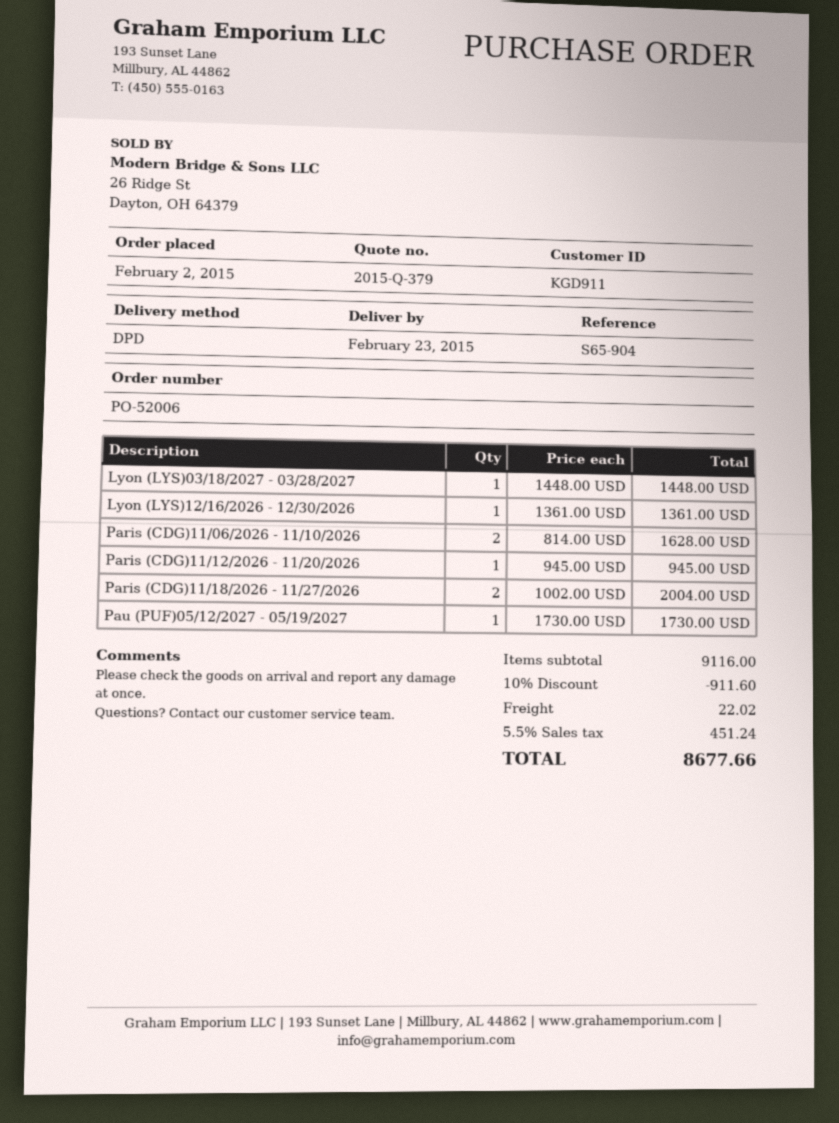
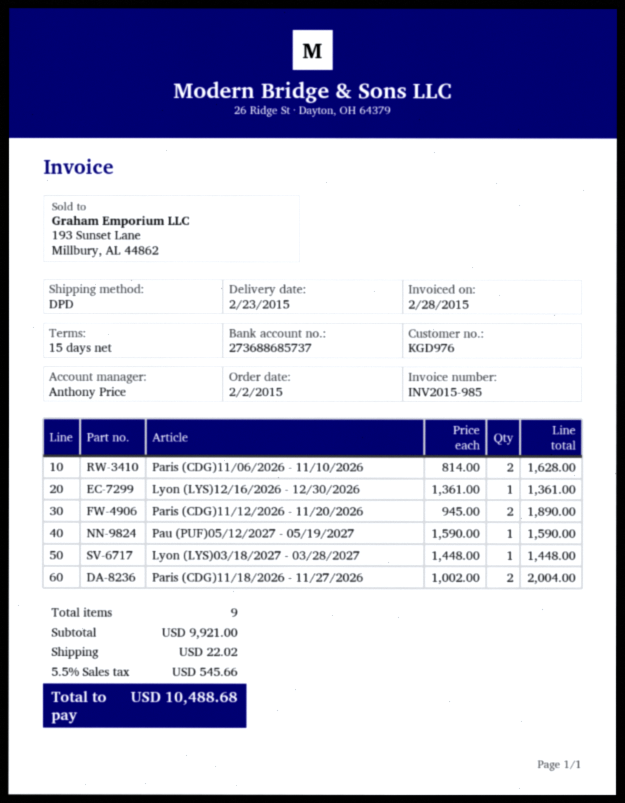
customer number: KGD911 -> KGD976
Paris (CDG)11/12/2026 - 11/20/2026: 1 x 945.00 = 945.00 -> 2 x 945.00 = 1890.00
Pau (PUF)05/12/2027 - 05/19/2027: 1 x 1730.00 = 1730.00 -> 1 x 1590.00 = 1590.00
subtotal: 9116.00 -> 9921.00
discount: 10% = 911.60 -> none
tax: 5.5% = 451.24 -> 5.5% = 545.66
total: 8677.66 -> 10488.68

